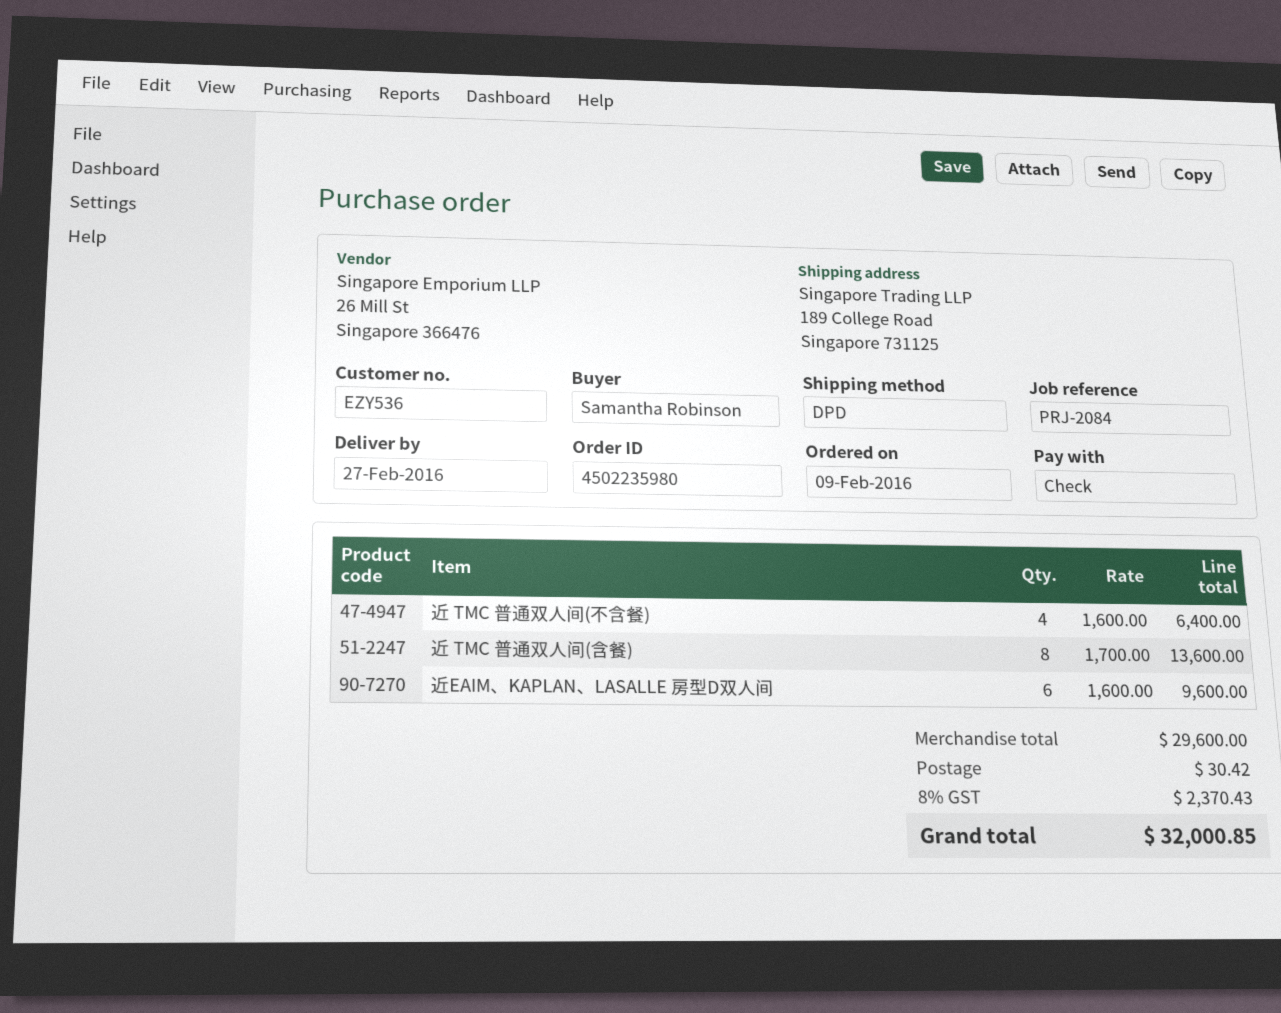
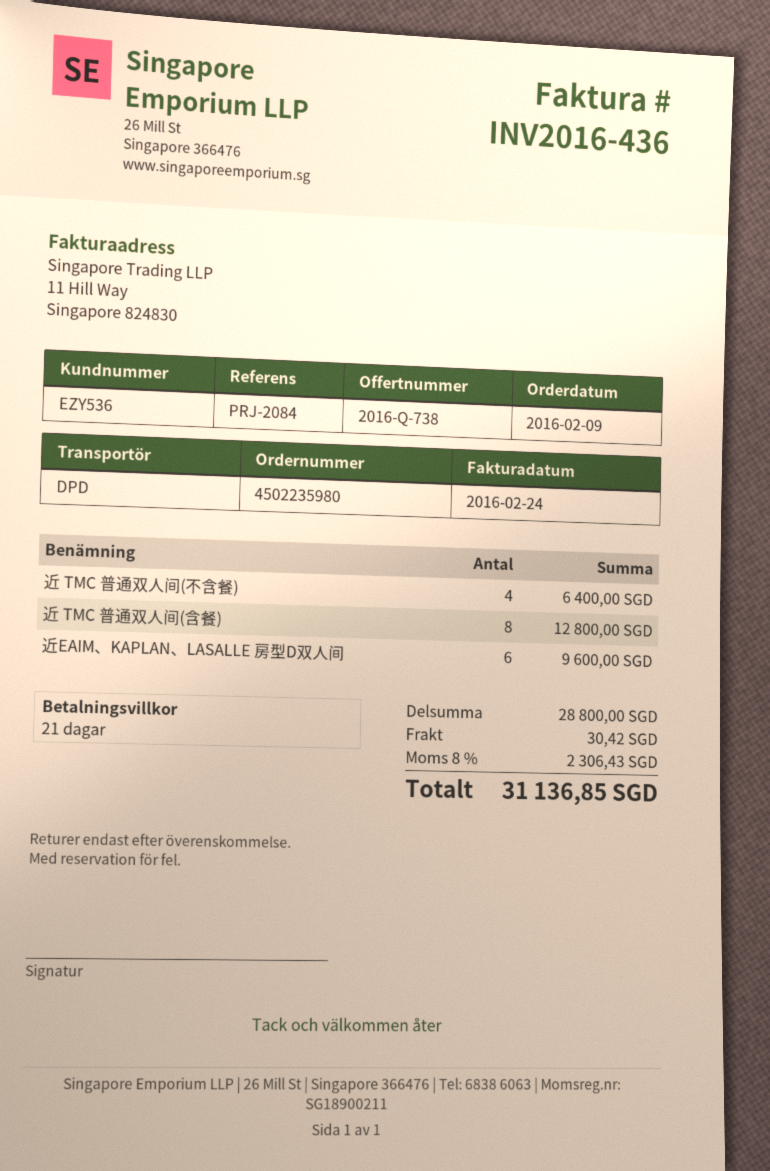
近 TMC 普通双人间(含餐): 8 for 13600.00 -> 8 for 12800.00
subtotal: 29600.00 -> 28800.00
tax: 8% = 2370.43 -> 8% = 2306.43
total: 32000.85 -> 31136.85

